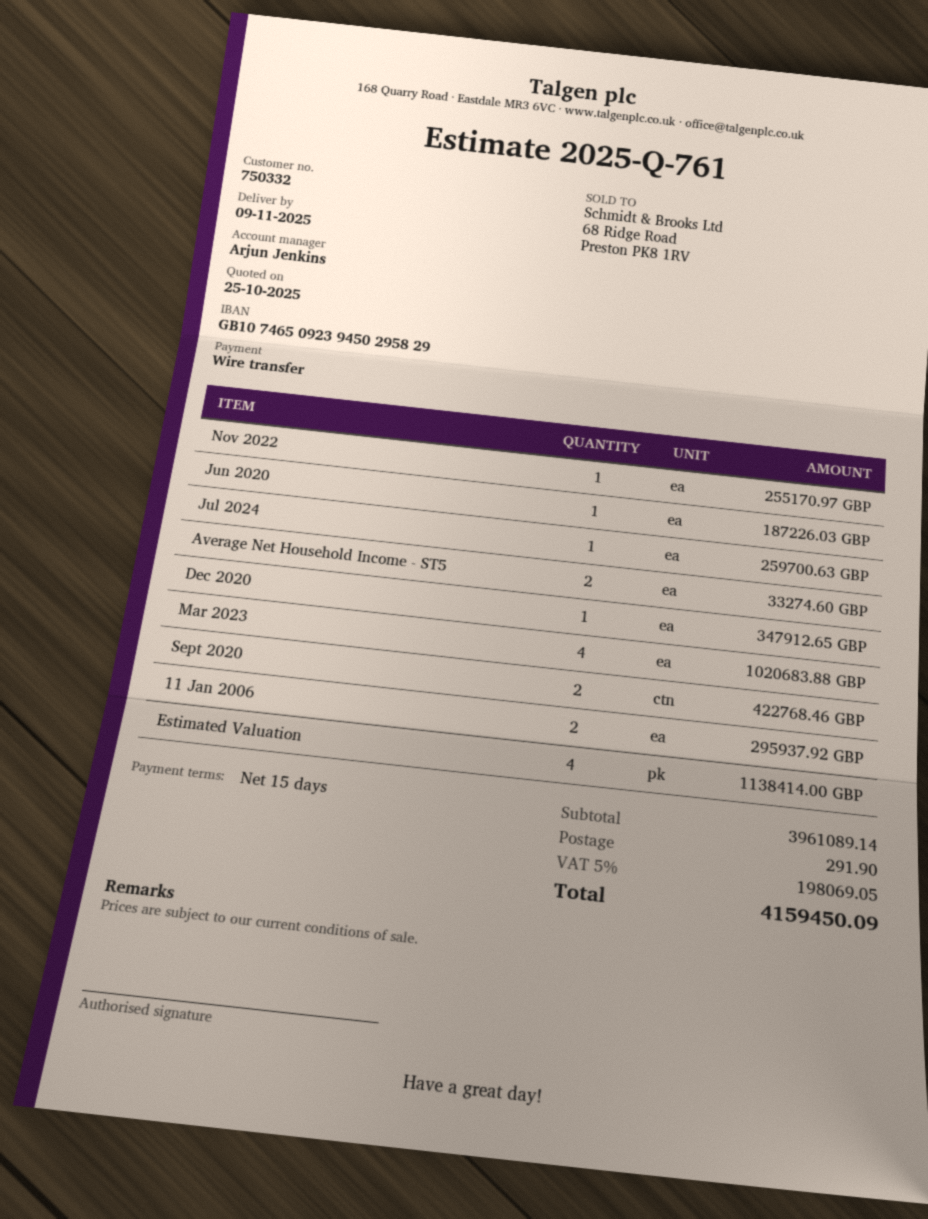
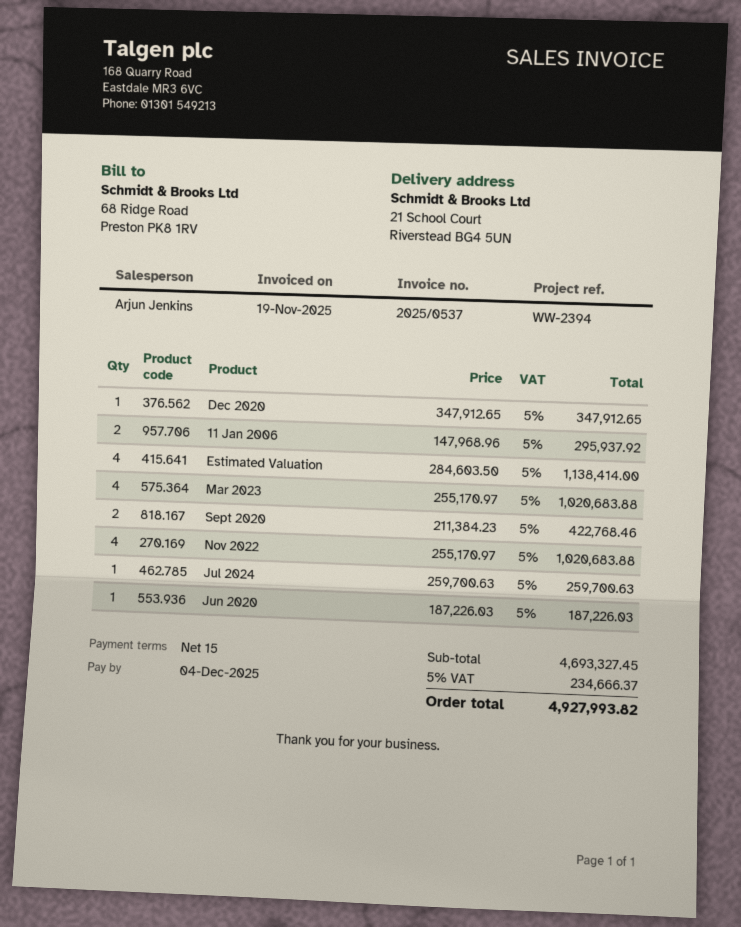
Nov 2022: 1 for 255170.97 -> 4 for 1020683.88
Average Net Household Income - ST5: 2 for 33274.60 -> none
subtotal: 3961089.14 -> 4693327.45
shipping: 291.90 -> none
tax: 5% = 198069.05 -> 5% = 234666.37
total: 4159450.09 -> 4927993.82

